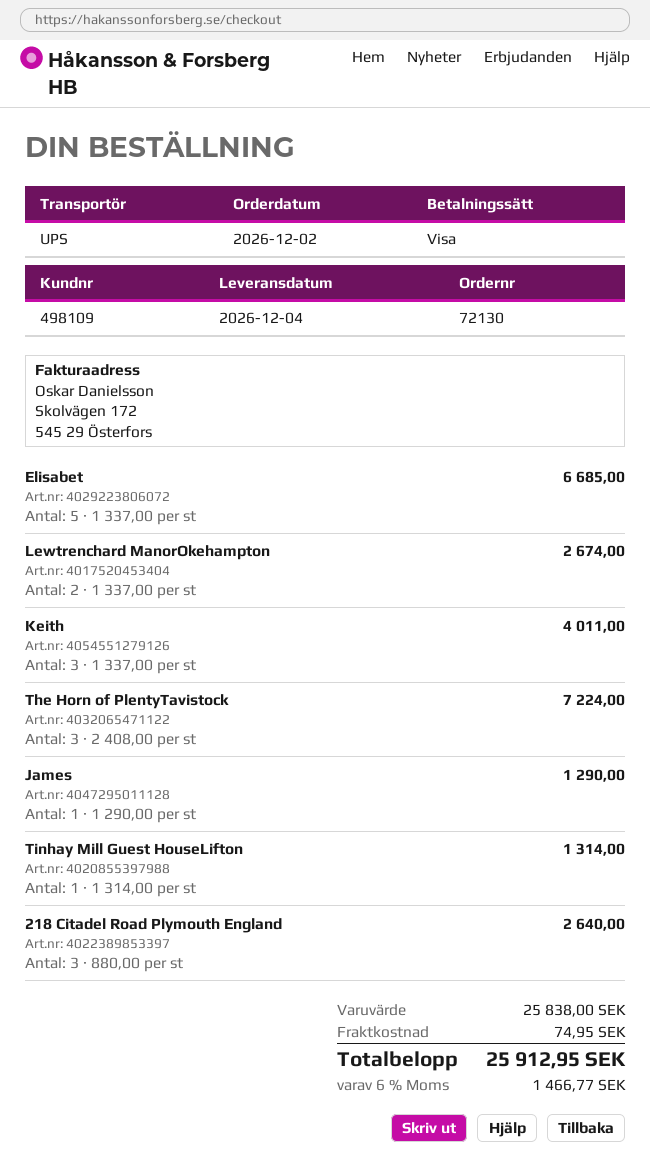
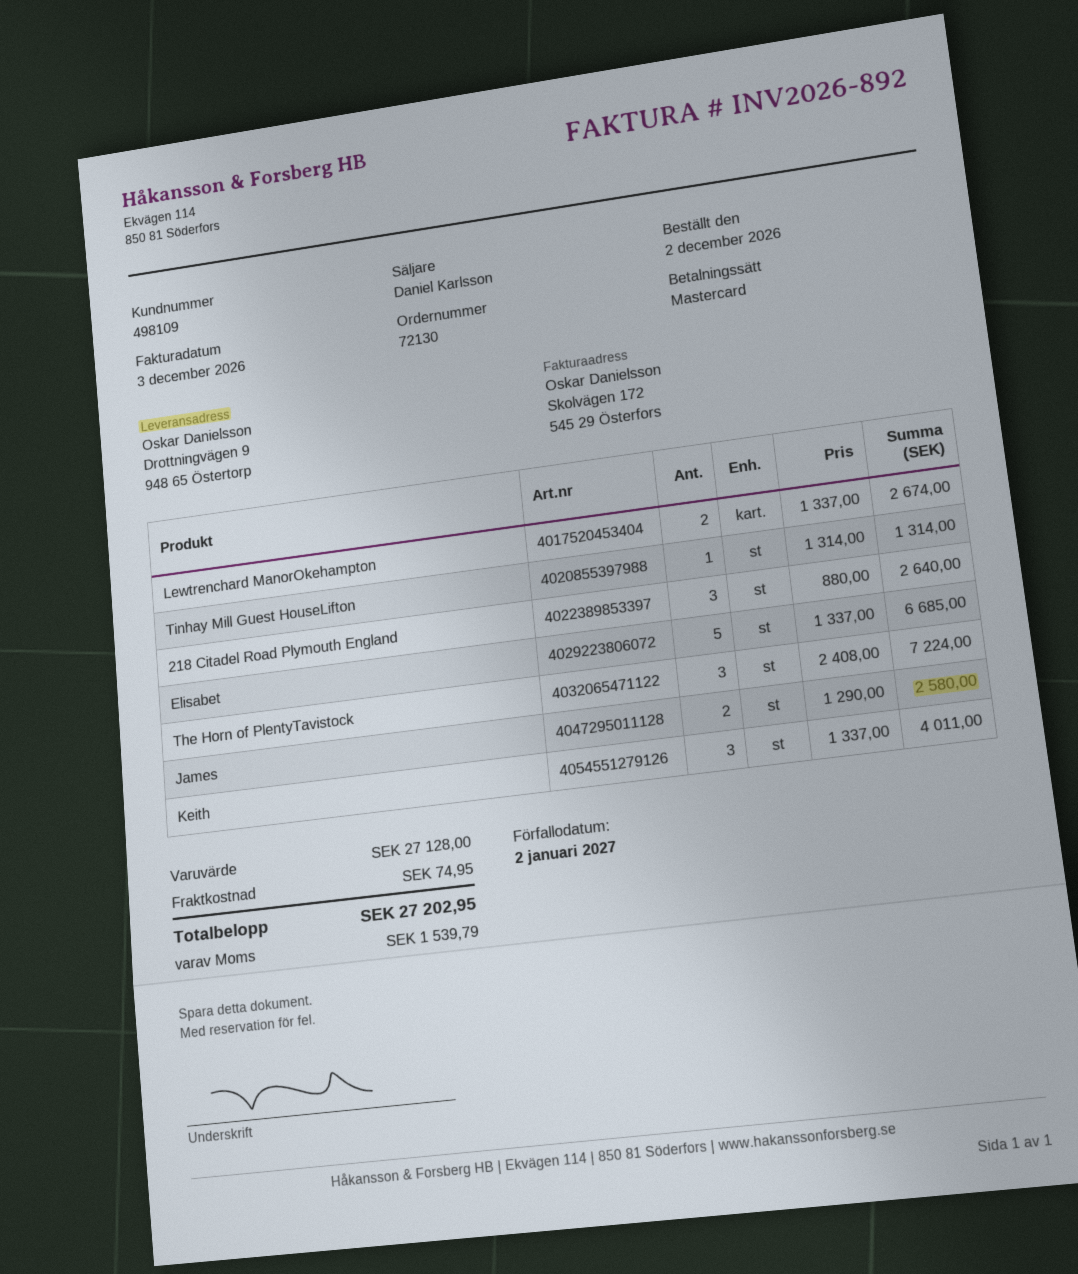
payment method: Visa -> Mastercard
James: 1 x 1290.00 = 1290.00 -> 2 x 1290.00 = 2580.00
subtotal: 25838.00 -> 27128.00
tax: 1466.77 -> 1539.79
total: 25912.95 -> 27202.95

